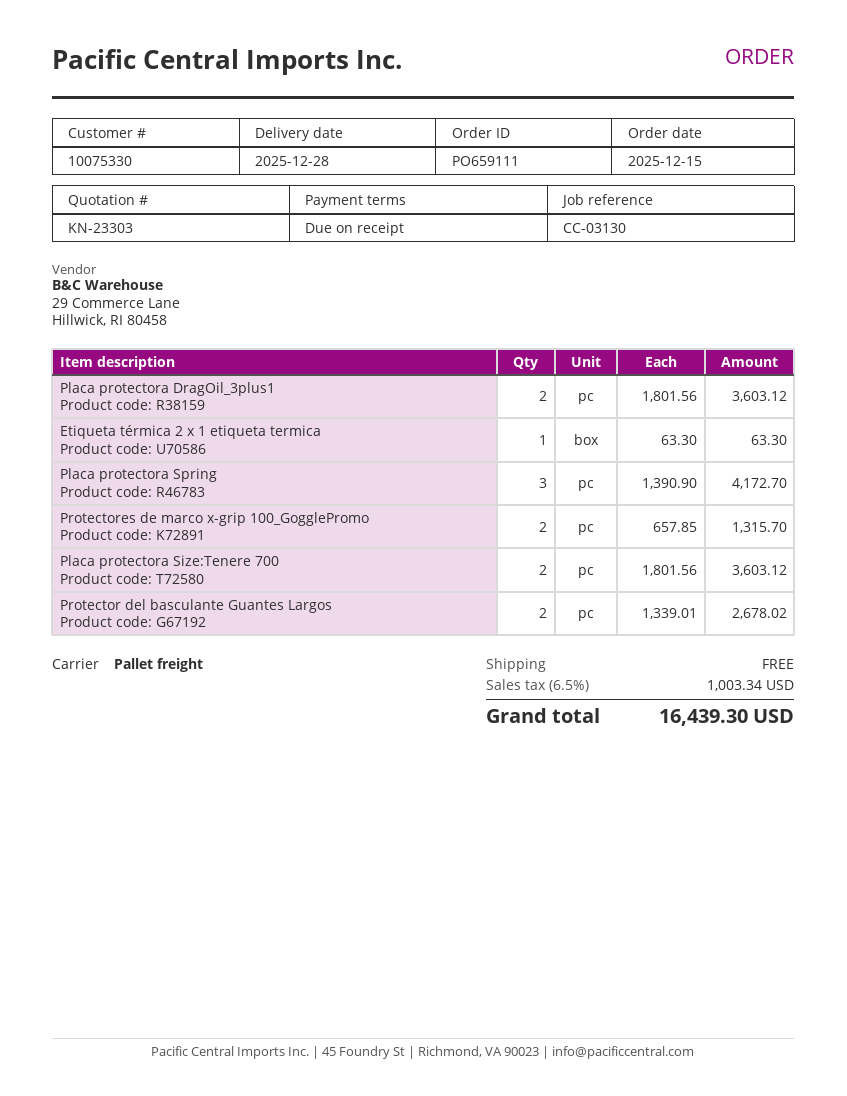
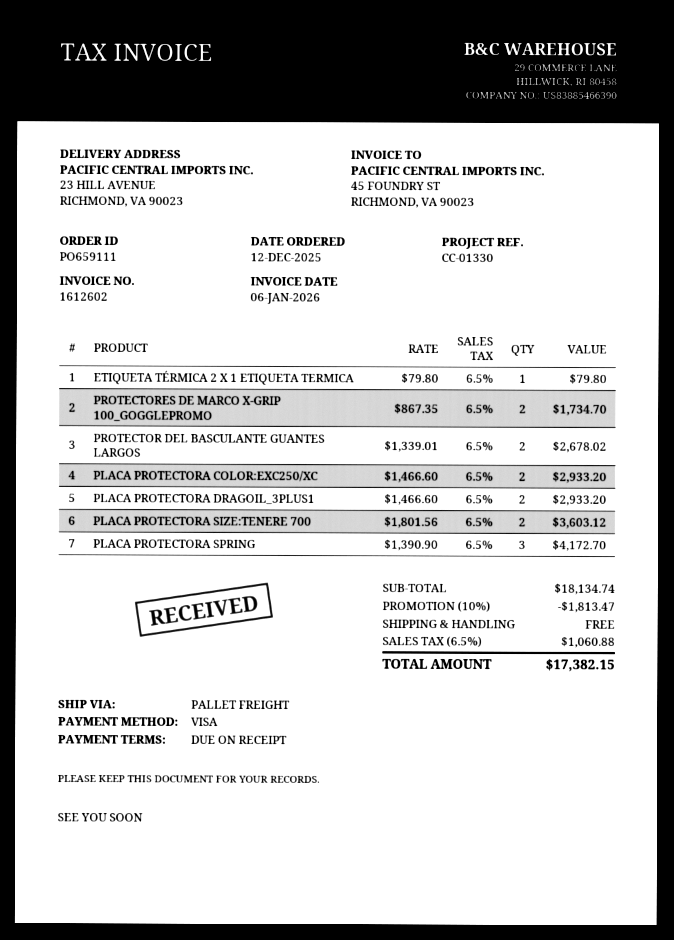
order date: 2025-12-15 -> 2025-12-12
reference: CC-03130 -> CC-01330
Placa protectora DragOil_3plus1: 2 x 1801.56 = 3603.12 -> 2 x 1466.60 = 2933.20
Etiqueta térmica 2 x 1 etiqueta termica: 1 x 63.30 = 63.30 -> 1 x 79.80 = 79.80
Protectores de marco x-grip 100_GogglePromo: 2 x 657.85 = 1315.70 -> 2 x 867.35 = 1734.70
PLACA PROTECTORA COLOR:EXC250/XC: none -> 2 x 1466.60 = 2933.20
discount: none -> 10% = 1813.47
tax: 6.5% = 1003.34 -> 6.5% = 1060.88
total: 16439.30 -> 17382.15

